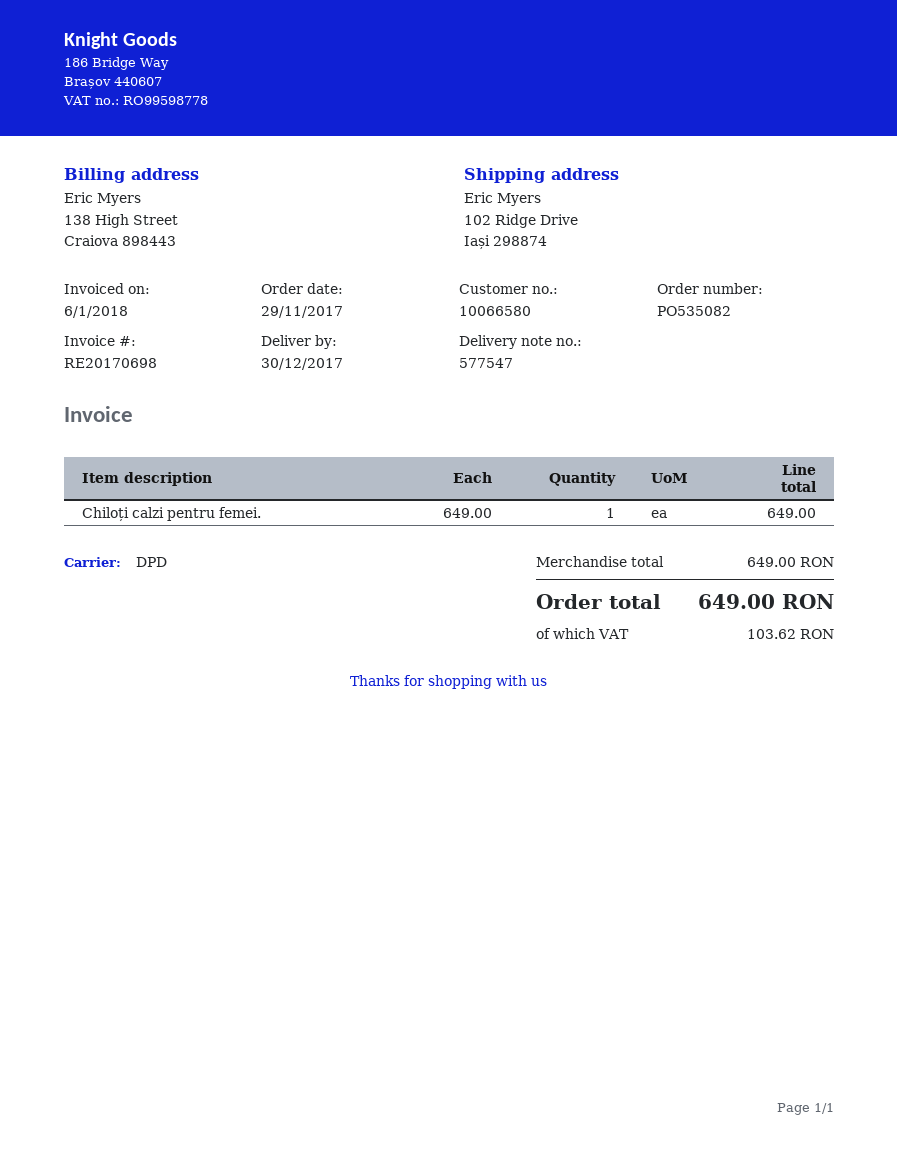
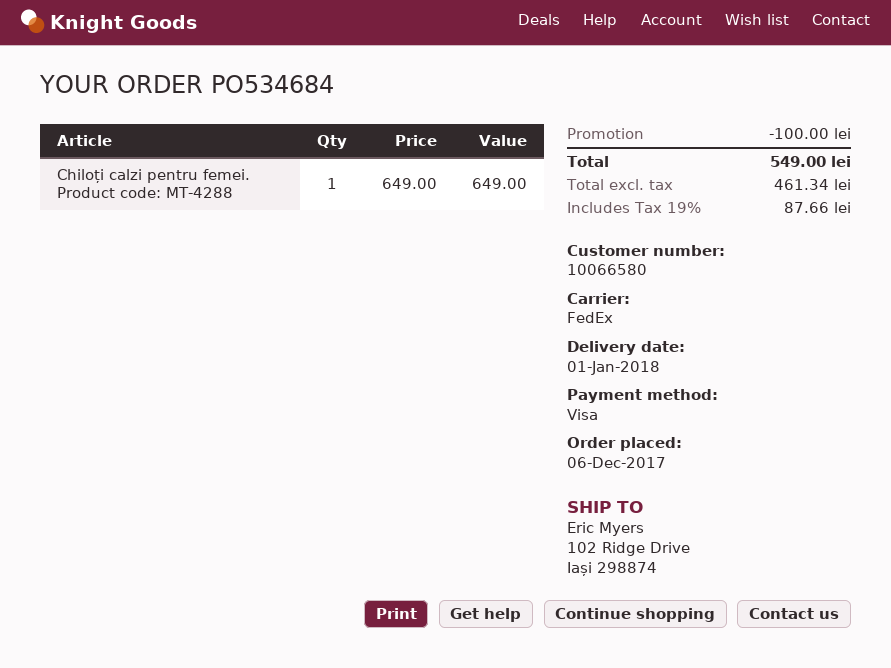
order number: PO535082 -> PO534684
order date: 2017-11-29 -> 2017-12-06
delivery date: 2017-12-30 -> 2018-01-01
shipping method: DPD -> FedEx
discount: none -> 100.00
tax: 103.62 -> 87.66
total: 649.00 -> 549.00

